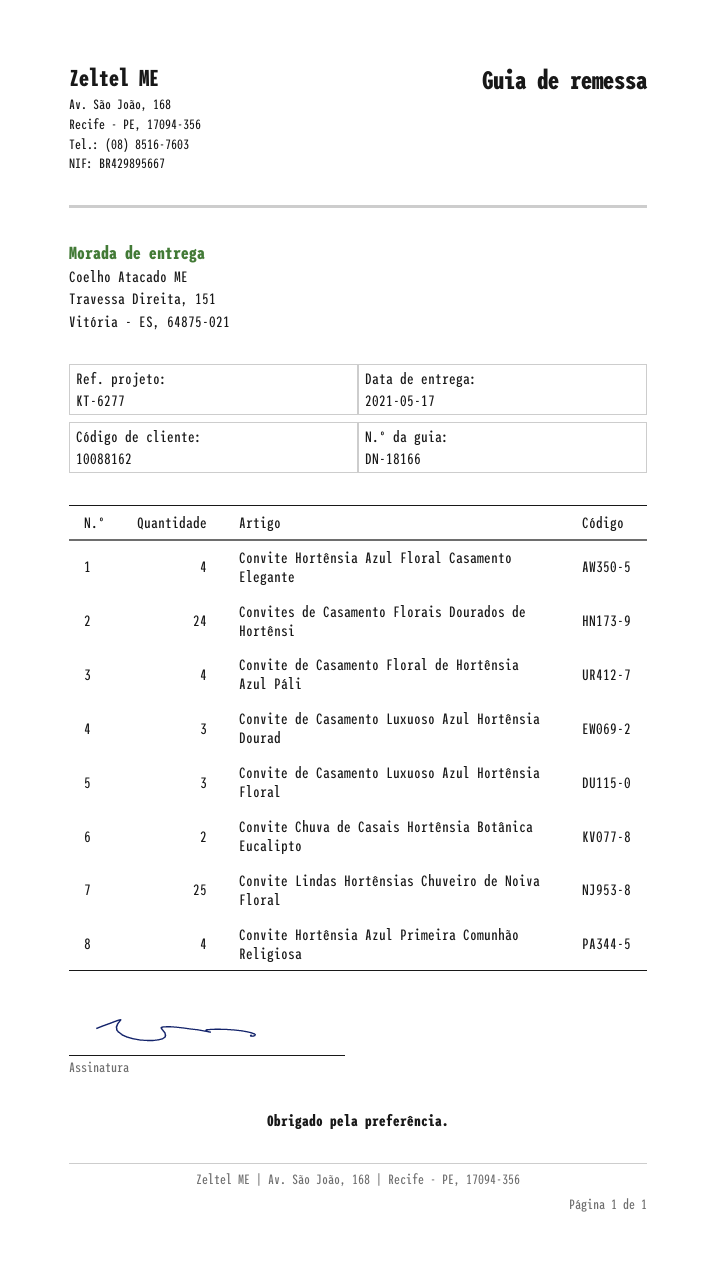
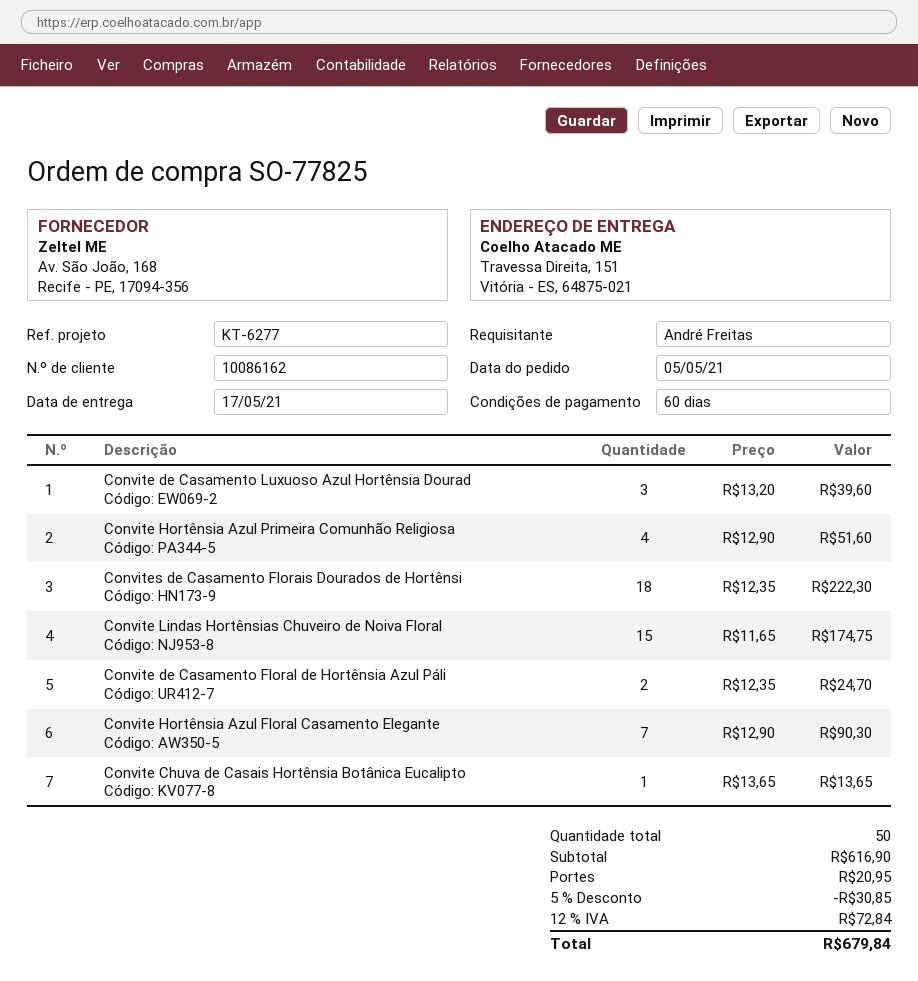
customer number: 10088162 -> 10086162
Convite Hortênsia Azul Floral Casamento Elegante: 4 -> 7
Convites de Casamento Florais Dourados de Hortênsi: 24 -> 18
Convite de Casamento Floral de Hortênsia Azul Páli: 4 -> 2
Convite de Casamento Luxuoso Azul Hortênsia Floral: 3 -> none
Convite Chuva de Casais Hortênsia Botânica Eucalipto: 2 -> 1
Convite Lindas Hortênsias Chuveiro de Noiva Floral: 25 -> 15

